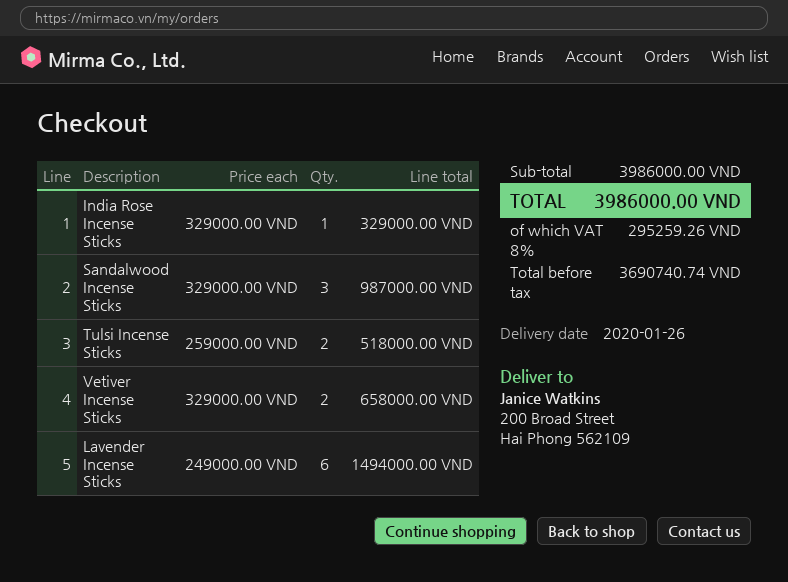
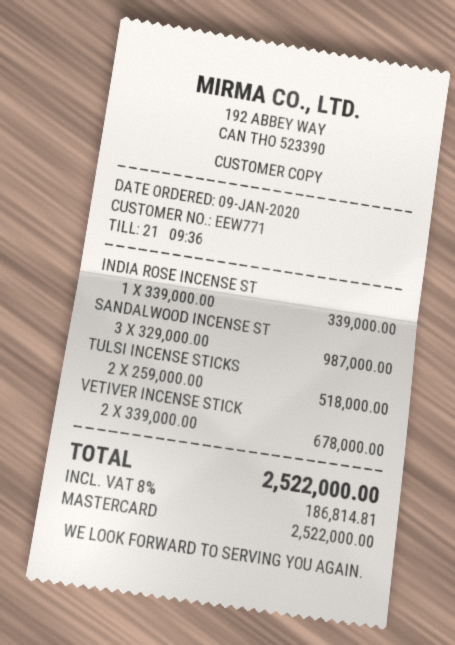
India Rose Incense Sticks: 1 x 329000.00 = 329000.00 -> 1 x 339000.00 = 339000.00
Vetiver Incense Sticks: 2 x 329000.00 = 658000.00 -> 2 x 339000.00 = 678000.00
Lavender Incense Sticks: 6 x 249000.00 = 1494000.00 -> none
tax: 8% = 295259.26 -> 8% = 186814.81
total: 3986000.00 -> 2522000.00

